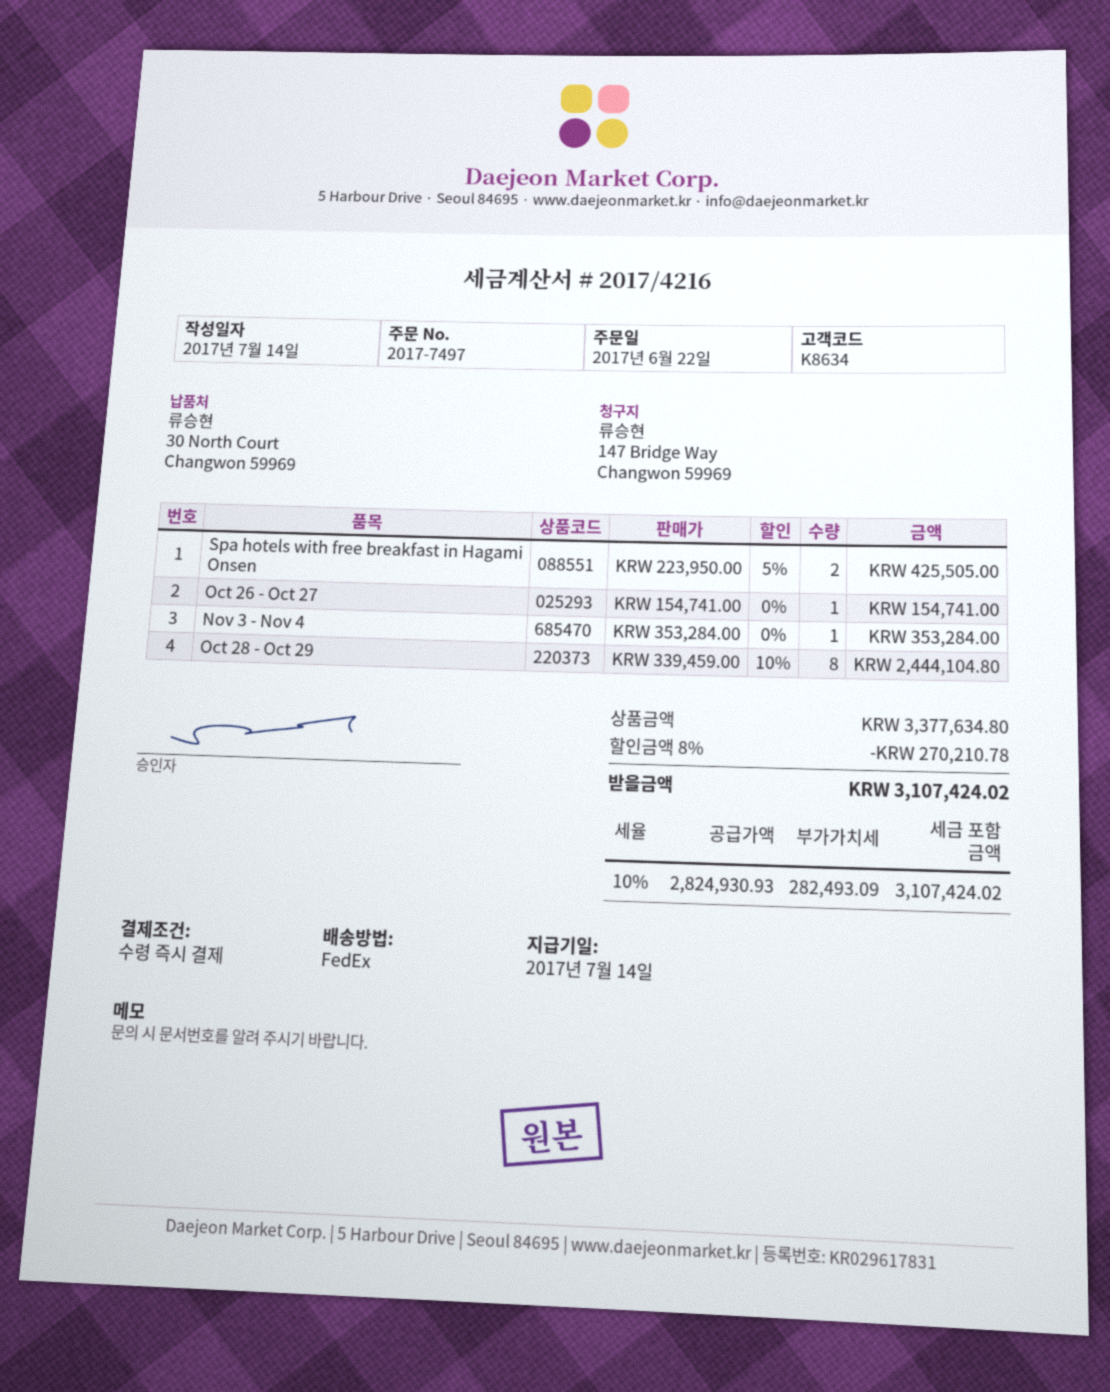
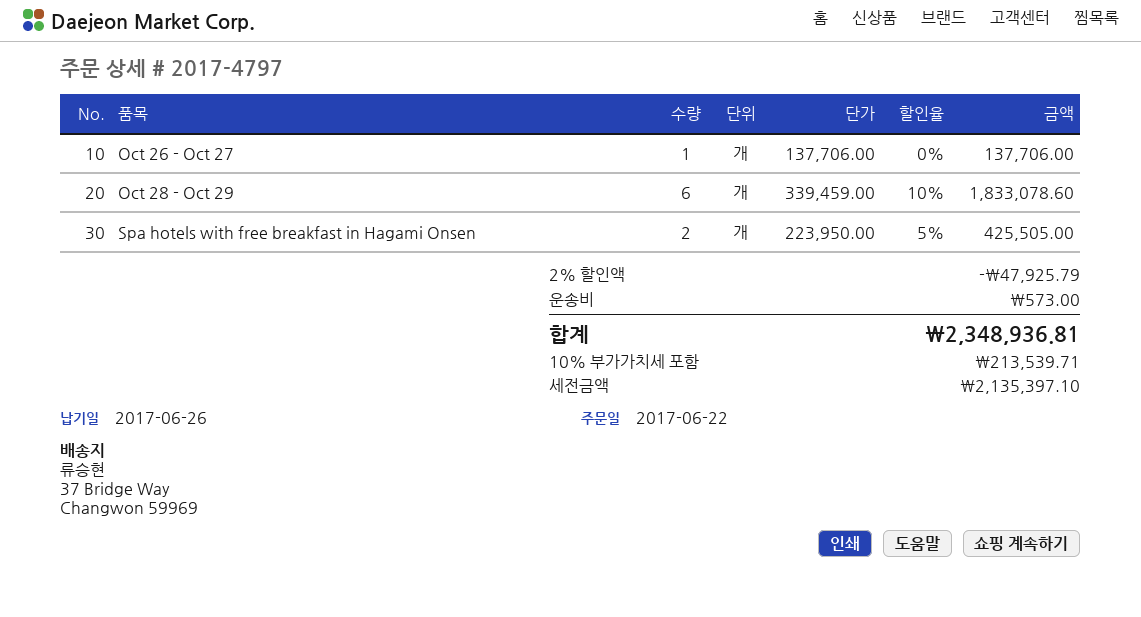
order number: 2017-7497 -> 2017-4797
ship to: 30 North Court, Changwon 59969 -> 37 Bridge Way, Changwon 59969
Oct 26 - Oct 27: 1 x 154741.00 = 154741.00 -> 1 x 137706.00 = 137706.00
Nov 3 - Nov 4: 1 x 353284.00 = 353284.00 -> none
Oct 28 - Oct 29: 8 x 339459.00 - 10% = 2444104.80 -> 6 x 339459.00 - 10% = 1833078.60
discount: 8% = 270210.78 -> 2% = 47925.79
shipping: none -> 573.00
net: 2824930.93 -> 2135397.10
tax: 10% = 282493.09 -> 10% = 213539.71
total: 3107424.02 -> 2348936.81

